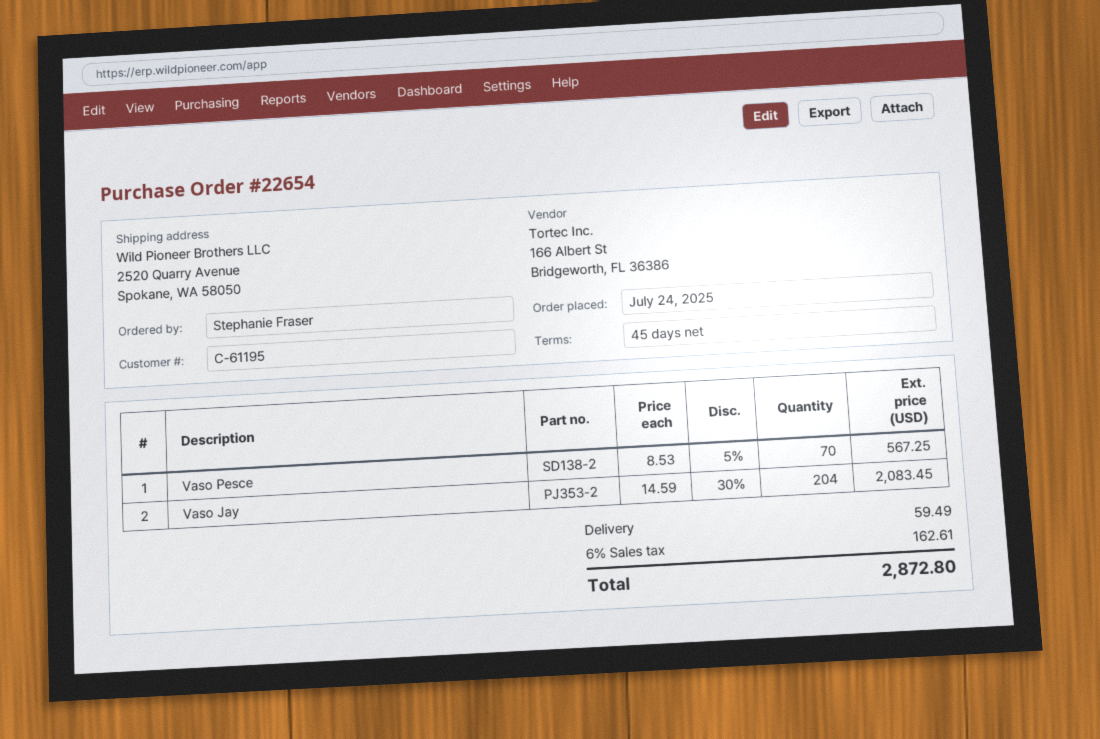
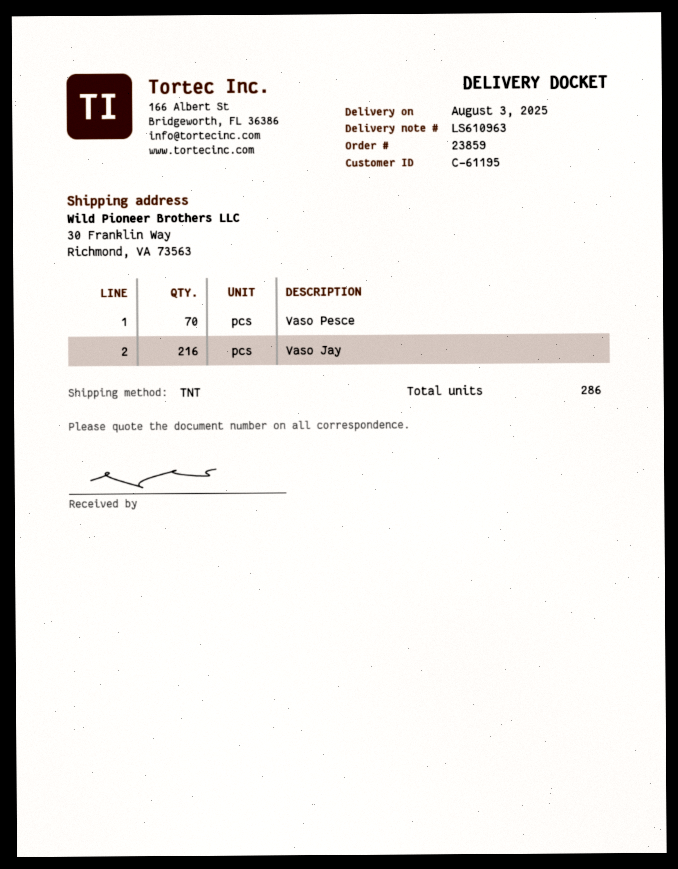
order number: 22654 -> 23859
ship to: 2520 Quarry Avenue, Spokane, WA 58050 -> 30 Franklin Way, Richmond, VA 73563
Vaso Jay: 204 -> 216

